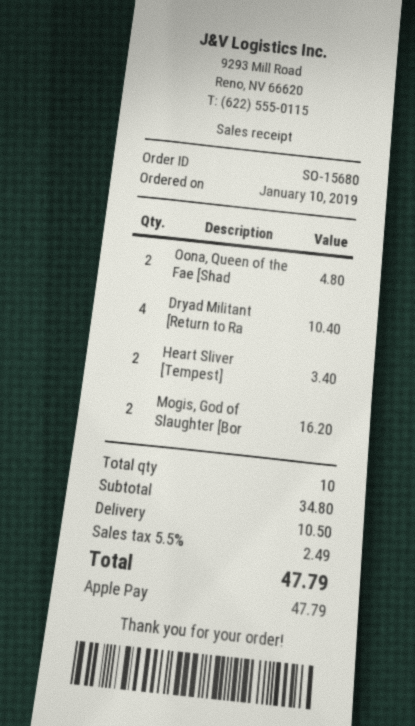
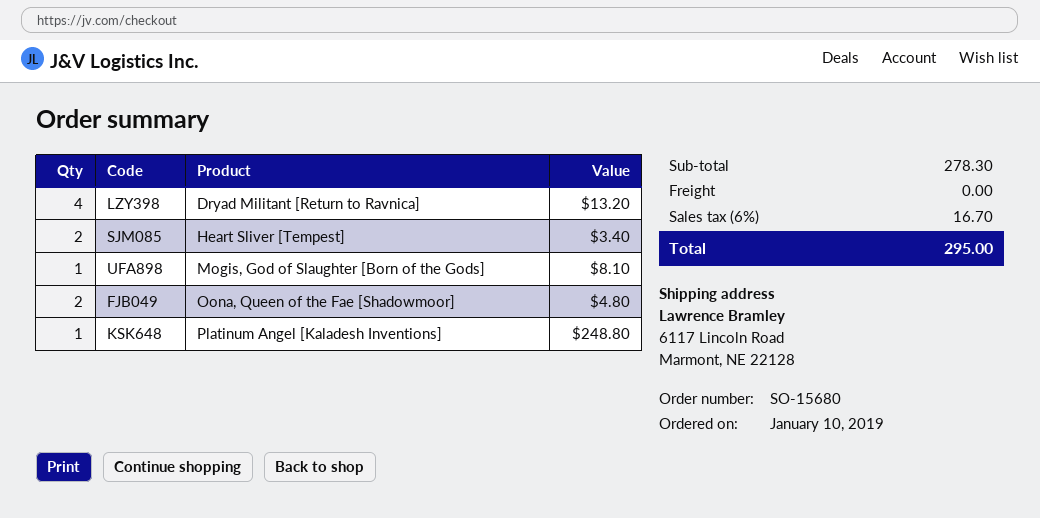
Dryad Militant [Return to Ra: 4 for 10.40 -> 4 for 13.20
Mogis, God of Slaughter [Bor: 2 for 16.20 -> 1 for 8.10
Platinum Angel [Kaladesh Inventions]: none -> 1 for 248.80
subtotal: 34.80 -> 278.30
shipping: 10.50 -> 0.00
tax: 5.5% = 2.49 -> 6% = 16.70
total: 47.79 -> 295.00

